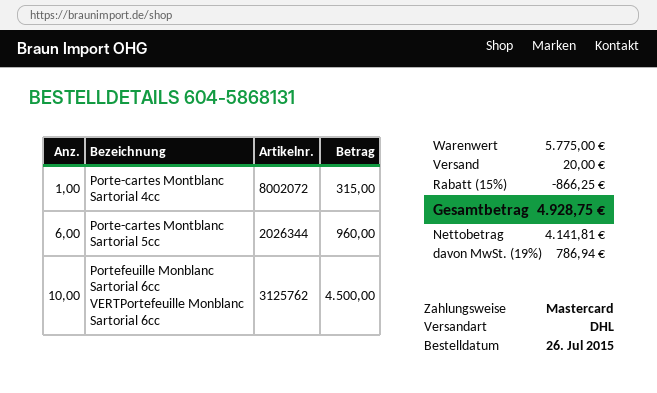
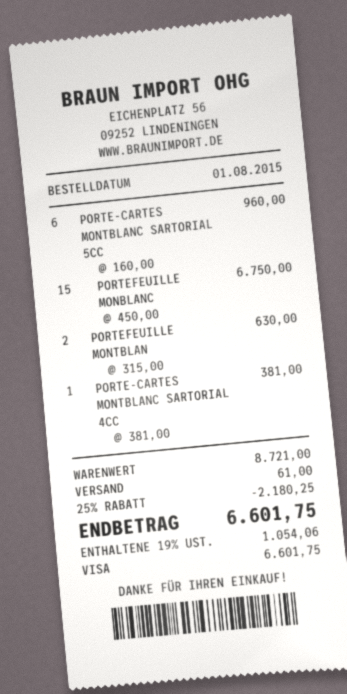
order date: 2015-07-26 -> 2015-08-01
payment method: Mastercard -> Visa
Porte-cartes Montblanc Sartorial 4cc: 1 for 315.00 -> 1 for 381.00
Portefeuille Monblanc Sartorial 6cc VERTPortefeuille Monblanc Sartorial 6cc: 10 for 4500.00 -> 15 for 6750.00
PORTEFEUILLE MONTBLAN: none -> 2 for 630.00
subtotal: 5775.00 -> 8721.00
discount: 15% = 866.25 -> 25% = 2180.25
shipping: 20.00 -> 61.00
tax: 19% = 786.94 -> 19% = 1054.06
total: 4928.75 -> 6601.75

